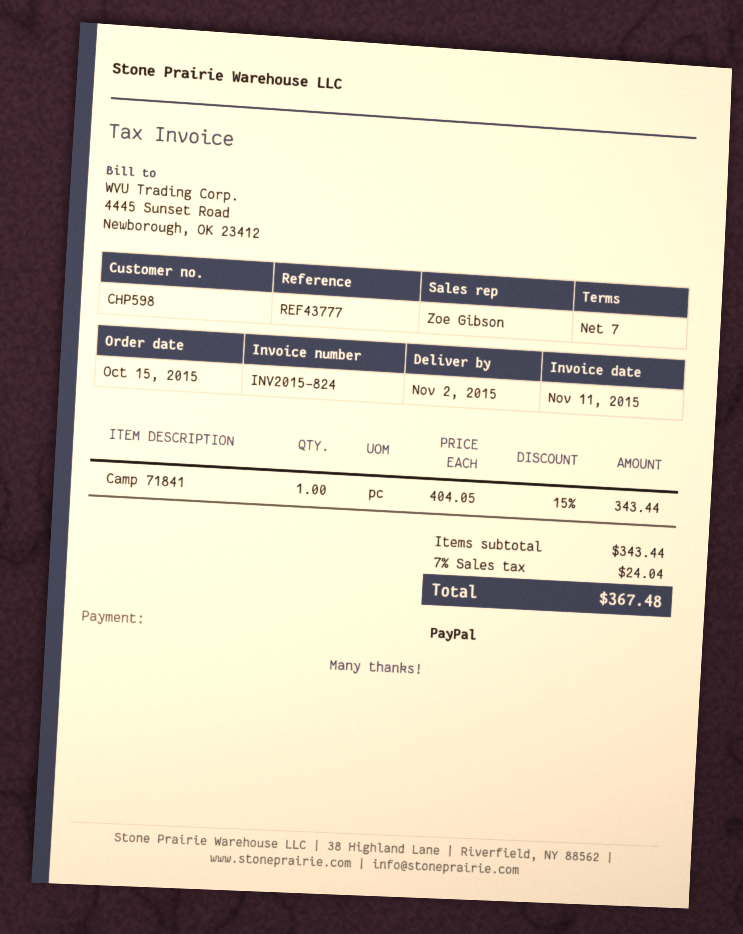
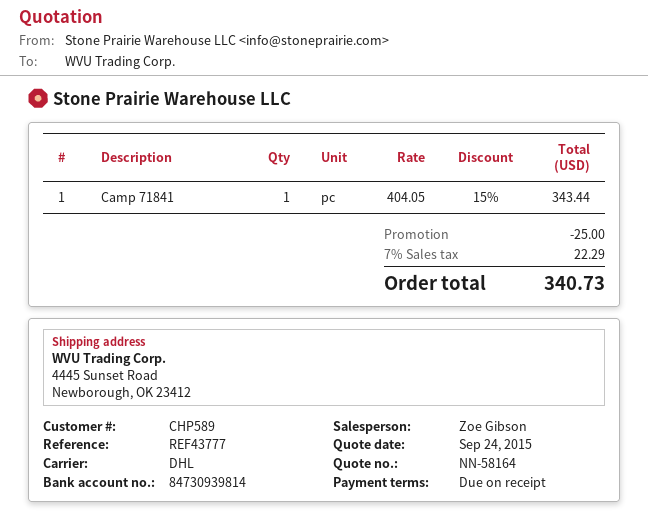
payment terms: 7 days -> on receipt
customer number: CHP598 -> CHP589
discount: none -> 25.00
tax: 7% = 24.04 -> 7% = 22.29
total: 367.48 -> 340.73

